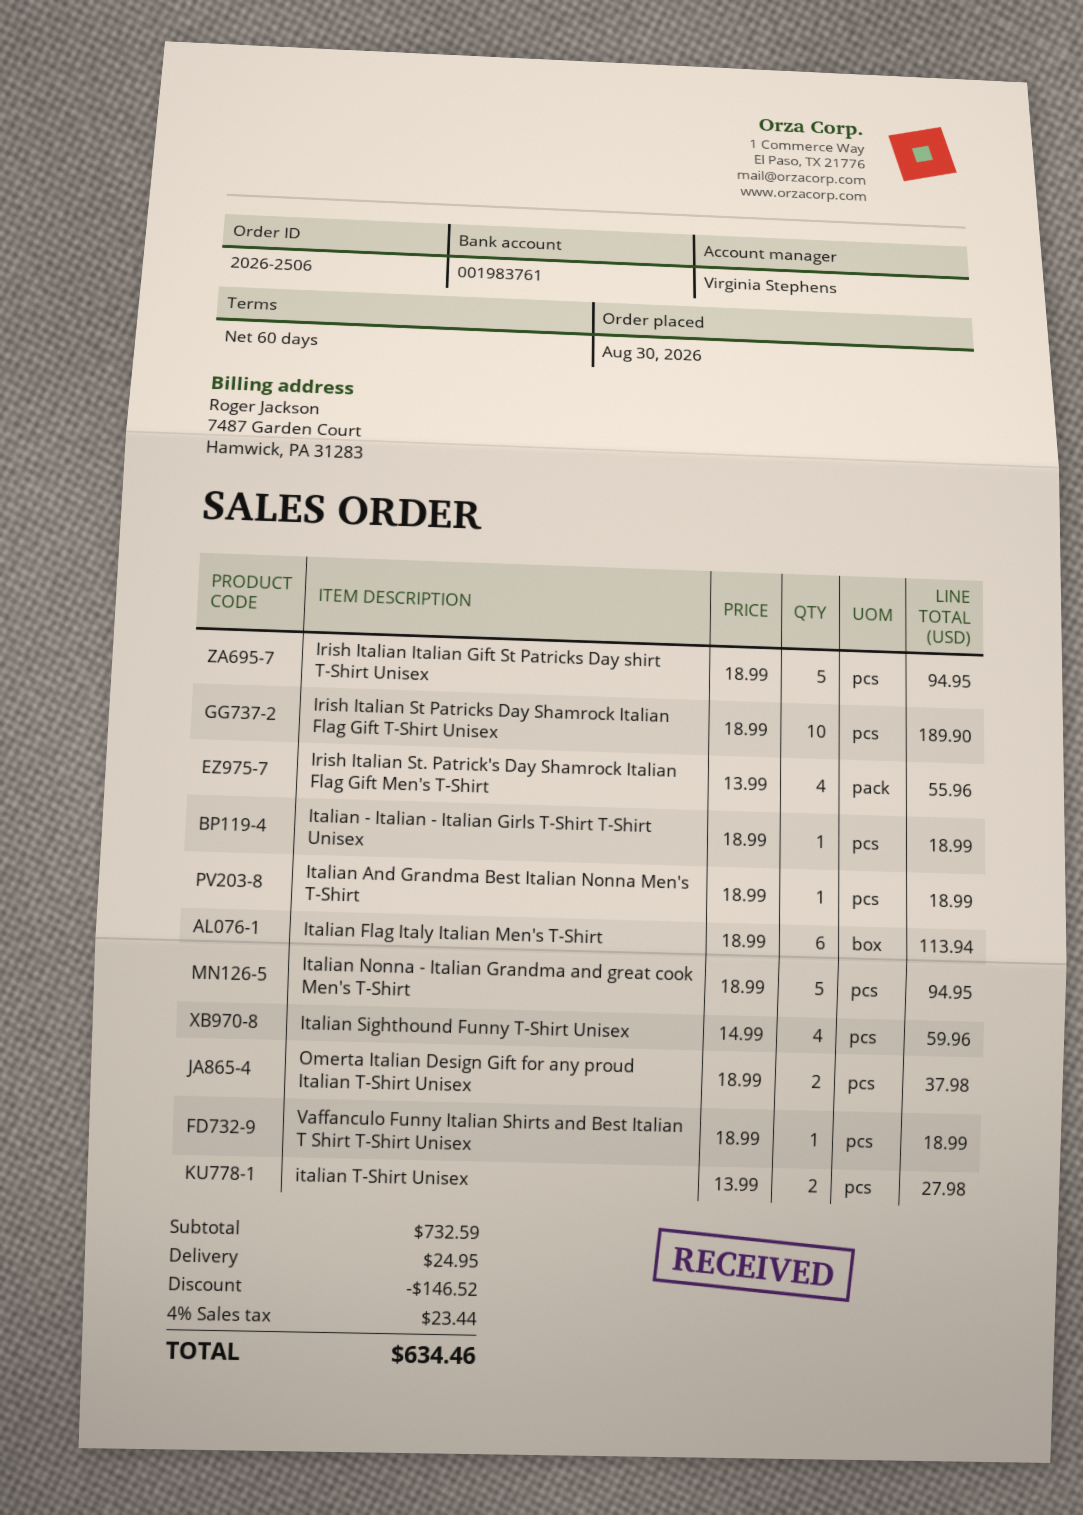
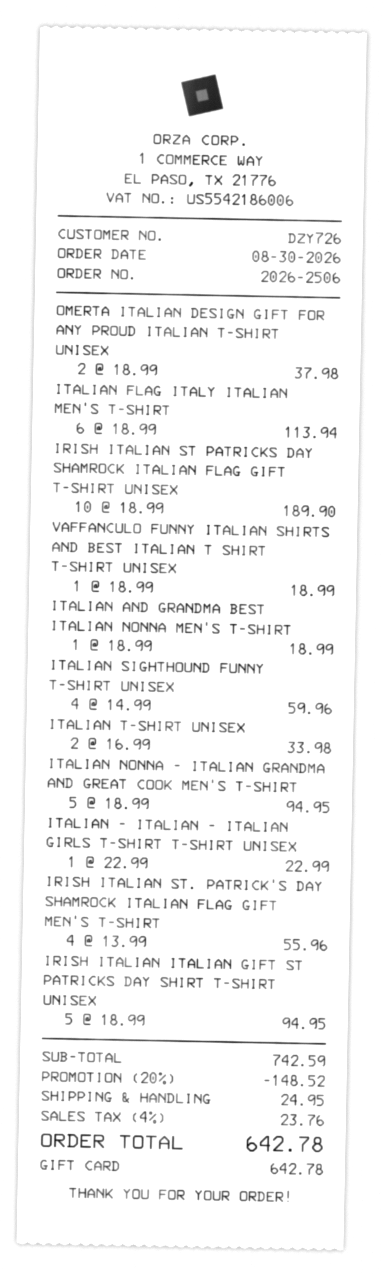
Italian - Italian - Italian Girls T-Shirt T-Shirt Unisex: 1 x 18.99 = 18.99 -> 1 x 22.99 = 22.99
italian T-Shirt Unisex: 2 x 13.99 = 27.98 -> 2 x 16.99 = 33.98
subtotal: 732.59 -> 742.59
discount: 146.52 -> 148.52
tax: 4% = 23.44 -> 4% = 23.76
total: 634.46 -> 642.78

